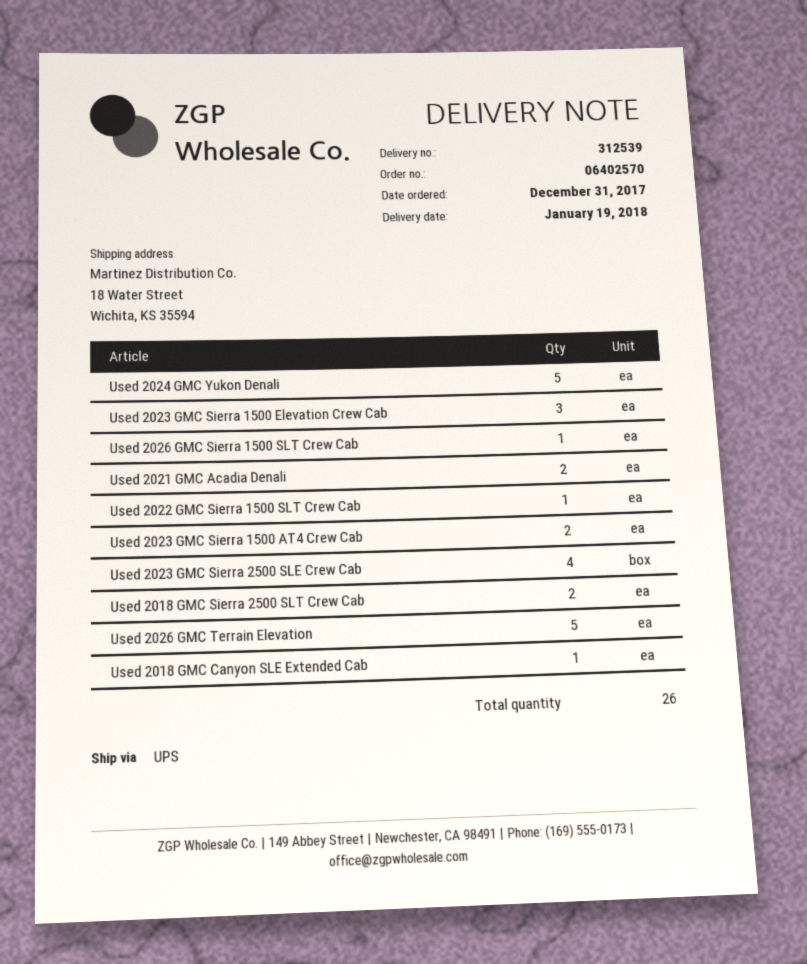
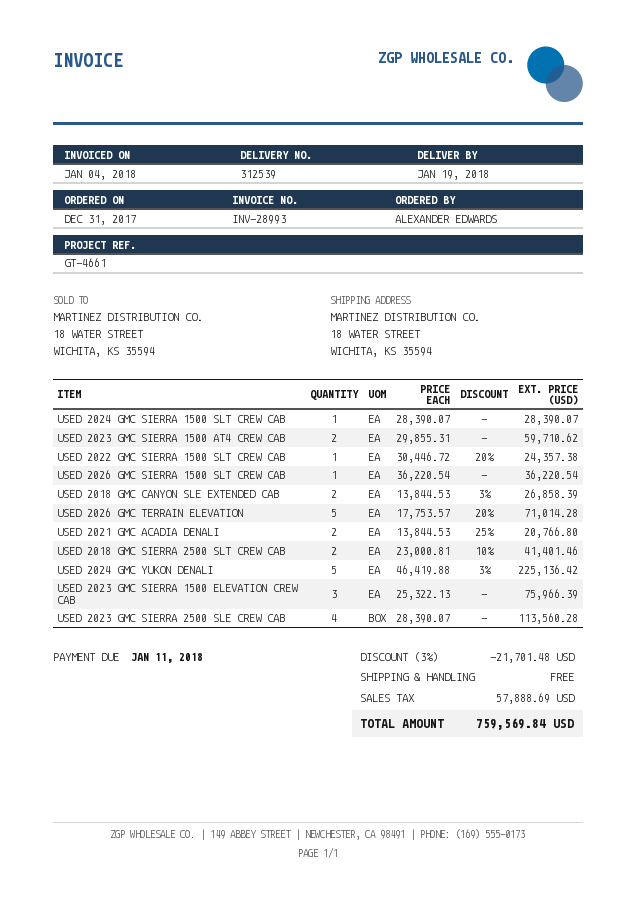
Used 2018 GMC Canyon SLE Extended Cab: 1 -> 2
USED 2024 GMC SIERRA 1500 SLT CREW CAB: none -> 1

